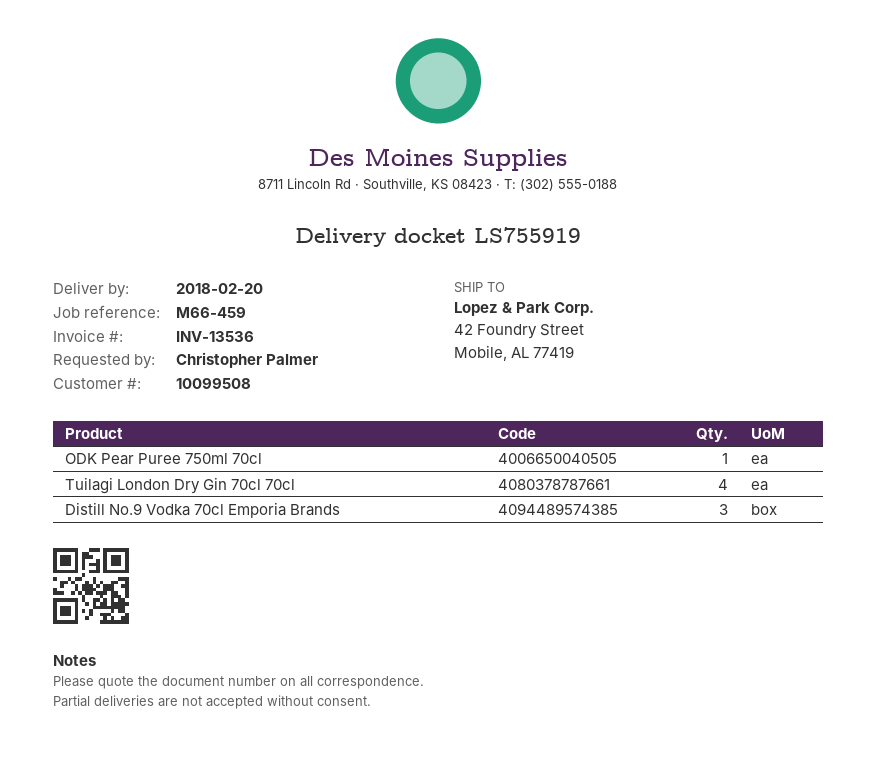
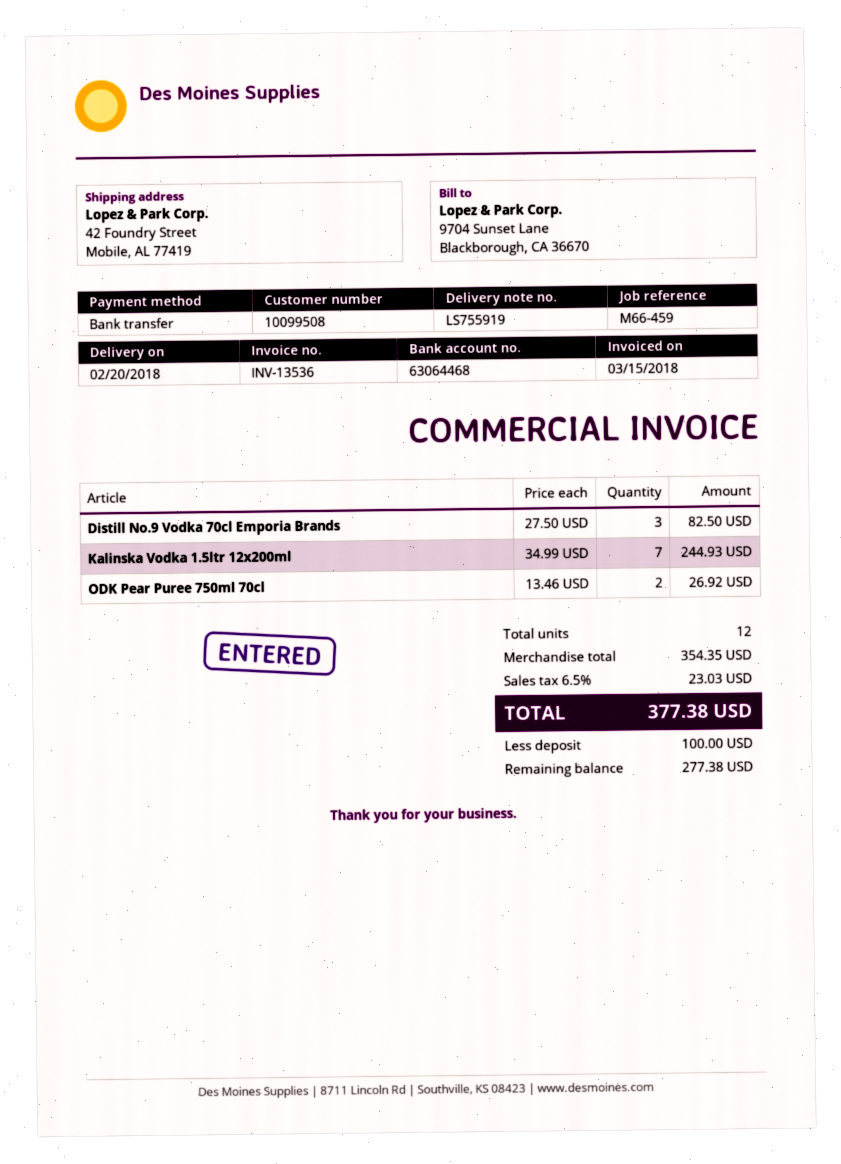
ODK Pear Puree 750ml 70cl: 1 -> 2
Tuilagi London Dry Gin 70cl 70cl: 4 -> none
Kalinska Vodka 1.5ltr 12x200ml: none -> 7

